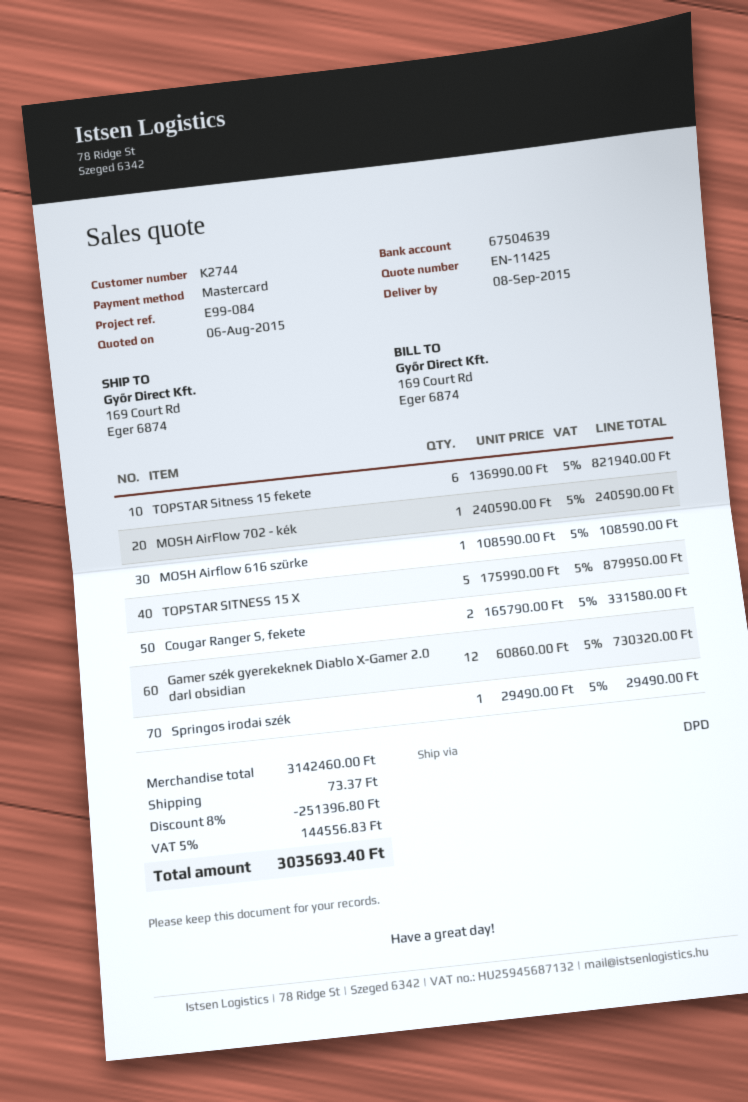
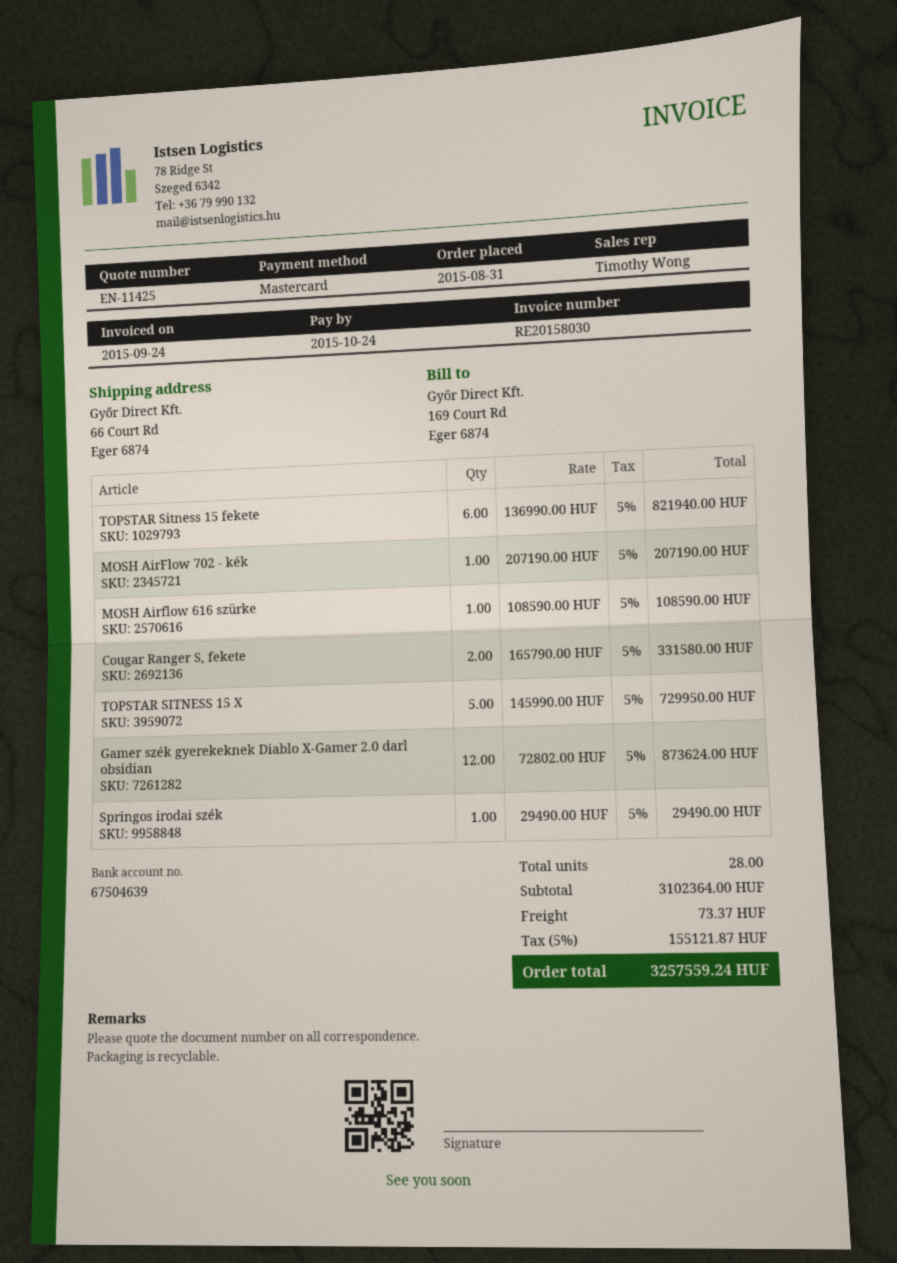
ship to: 169 Court Rd, Eger 6874 -> 66 Court Rd, Eger 6874
MOSH AirFlow 702 - kék: 1 x 240590.00 = 240590.00 -> 1 x 207190.00 = 207190.00
TOPSTAR SITNESS 15 X: 5 x 175990.00 = 879950.00 -> 5 x 145990.00 = 729950.00
Gamer szék gyerekeknek Diablo X-Gamer 2.0 darl obsidian: 12 x 60860.00 = 730320.00 -> 12 x 72802.00 = 873624.00
subtotal: 3142460.00 -> 3102364.00
discount: 8% = 251396.80 -> none
tax: 5% = 144556.83 -> 5% = 155121.87
total: 3035693.40 -> 3257559.24

